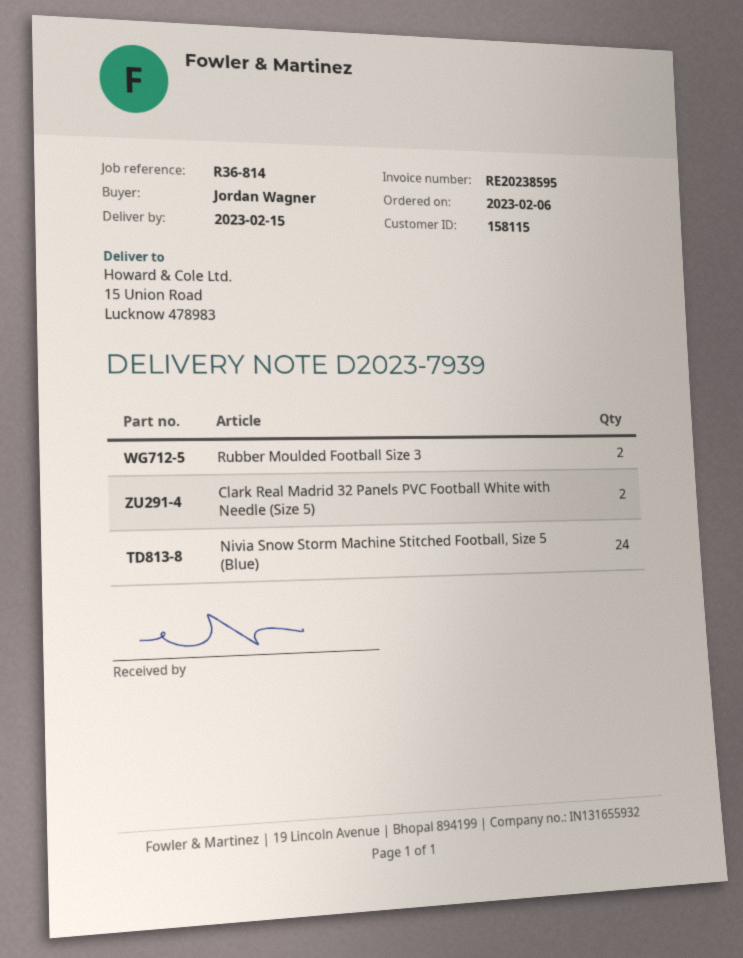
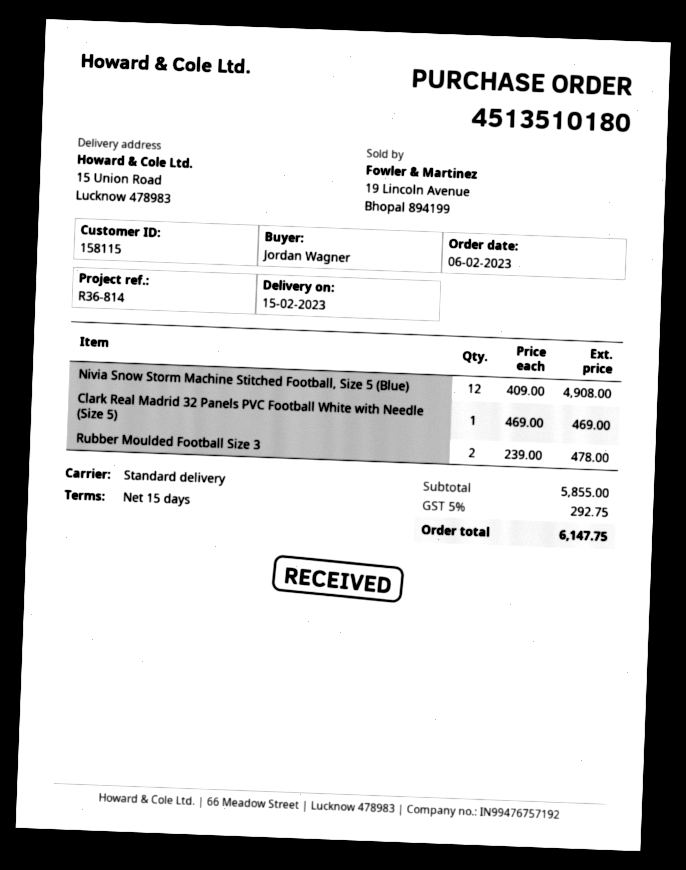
Clark Real Madrid 32 Panels PVC Football White with Needle (Size 5): 2 -> 1
Nivia Snow Storm Machine Stitched Football, Size 5 (Blue): 24 -> 12

